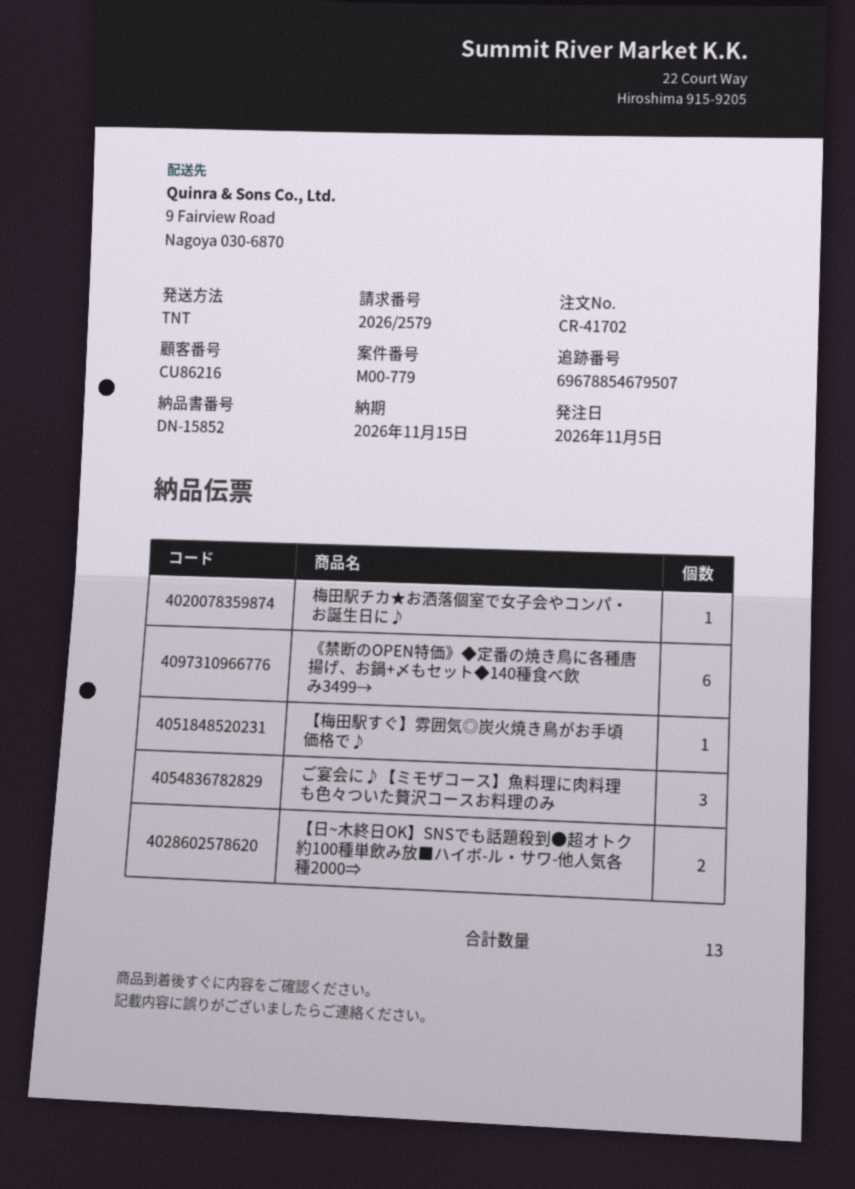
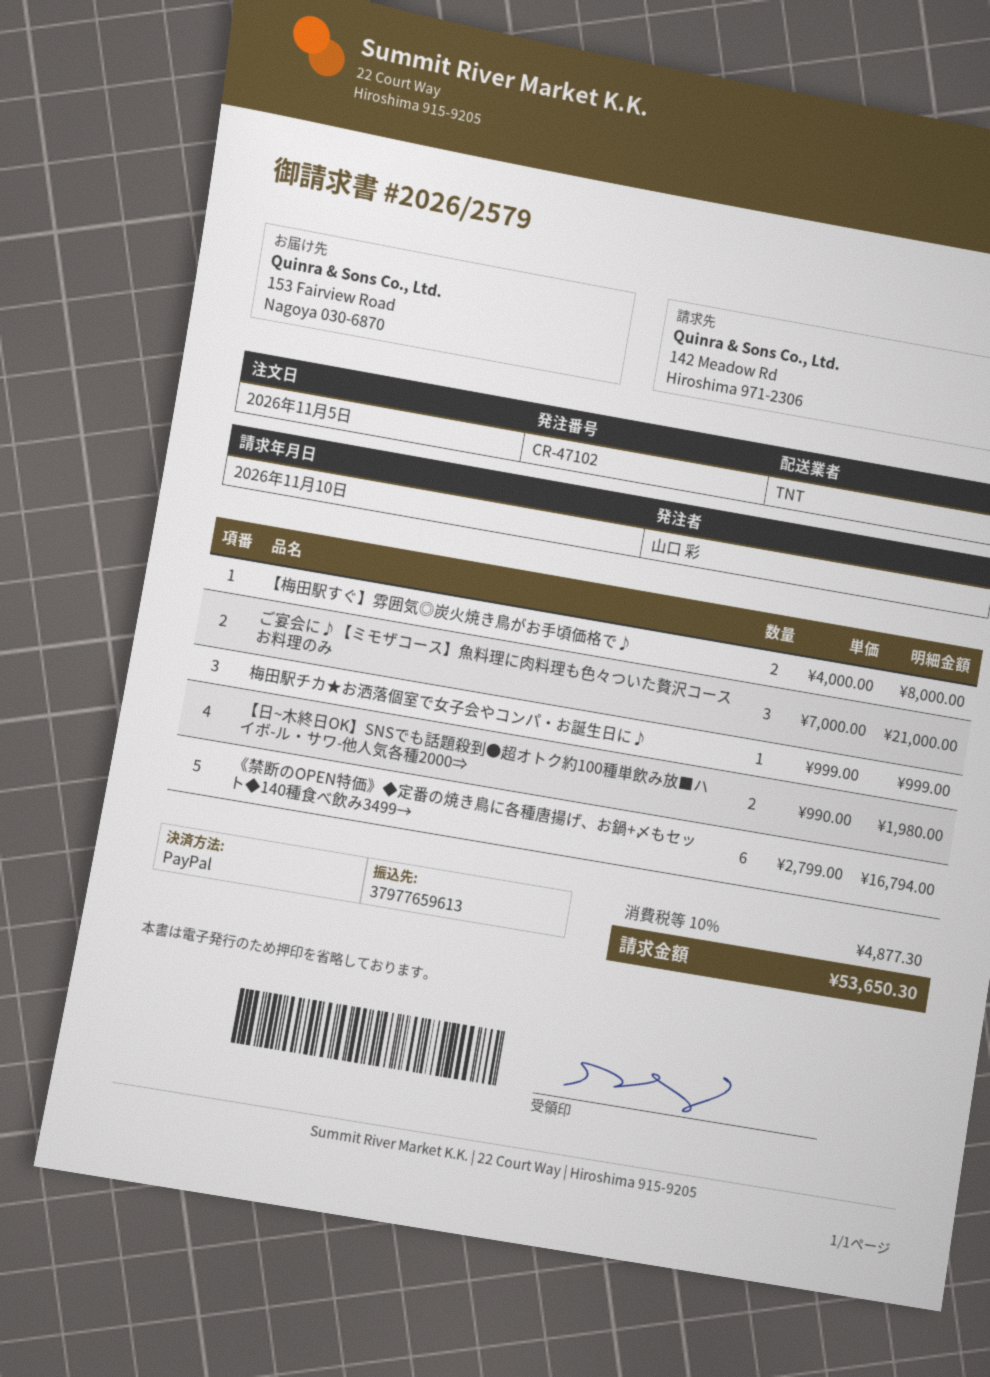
order number: CR-41702 -> CR-47102
ship to: 9 Fairview Road, Nagoya 030-6870 -> 153 Fairview Road, Nagoya 030-6870
【梅田駅すぐ】雰囲気◎炭火焼き鳥がお手頃価格で♪: 1 -> 2

